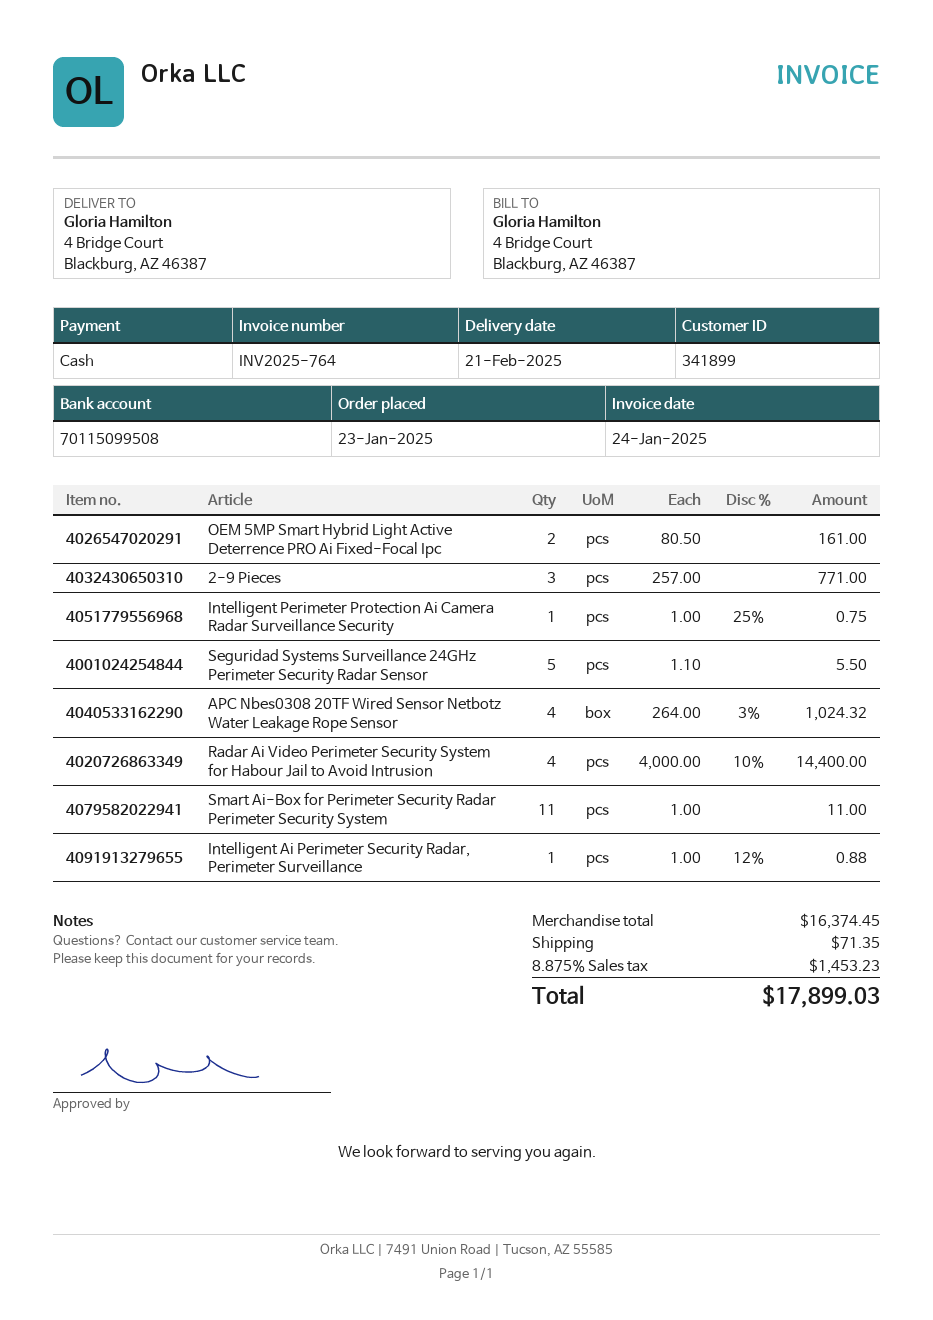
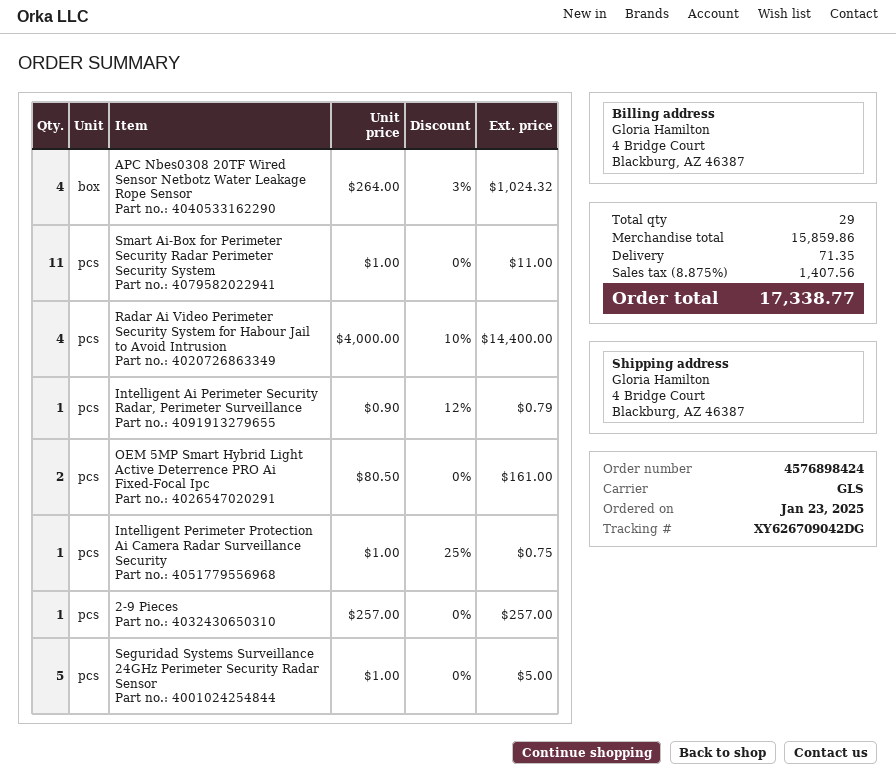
2-9 Pieces: 3 x 257.00 = 771.00 -> 1 x 257.00 = 257.00
Seguridad Systems Surveillance 24GHz Perimeter Security Radar Sensor: 5 x 1.10 = 5.50 -> 5 x 1.00 = 5.00
Intelligent Ai Perimeter Security Radar, Perimeter Surveillance: 1 x 1.00 - 12% = 0.88 -> 1 x 0.90 - 12% = 0.79
subtotal: 16374.45 -> 15859.86
tax: 8.875% = 1453.23 -> 8.875% = 1407.56
total: 17899.03 -> 17338.77

